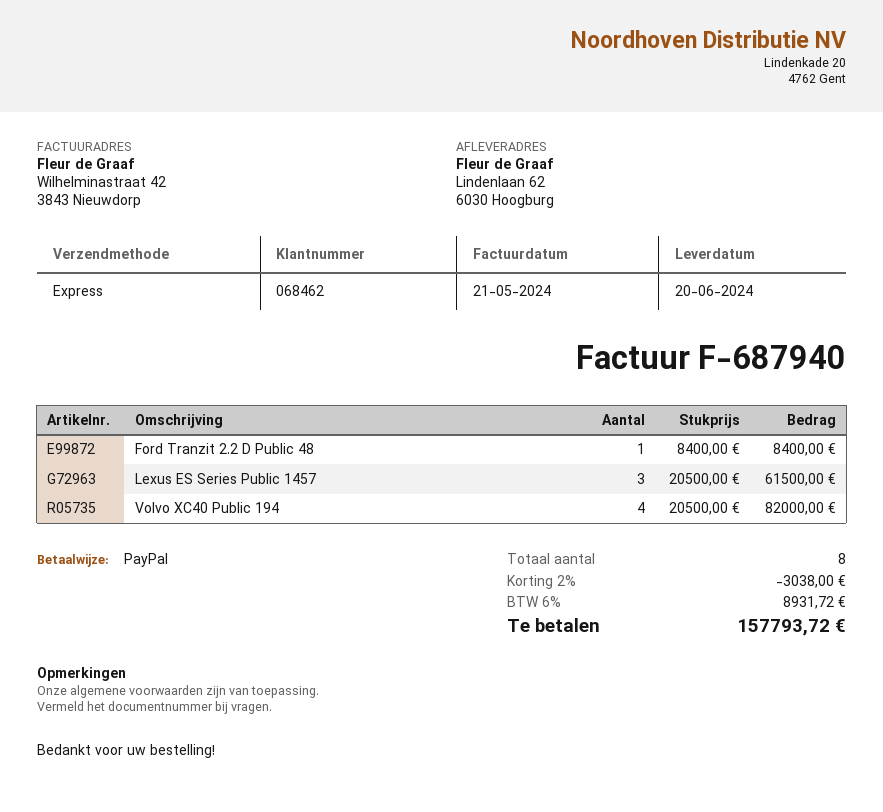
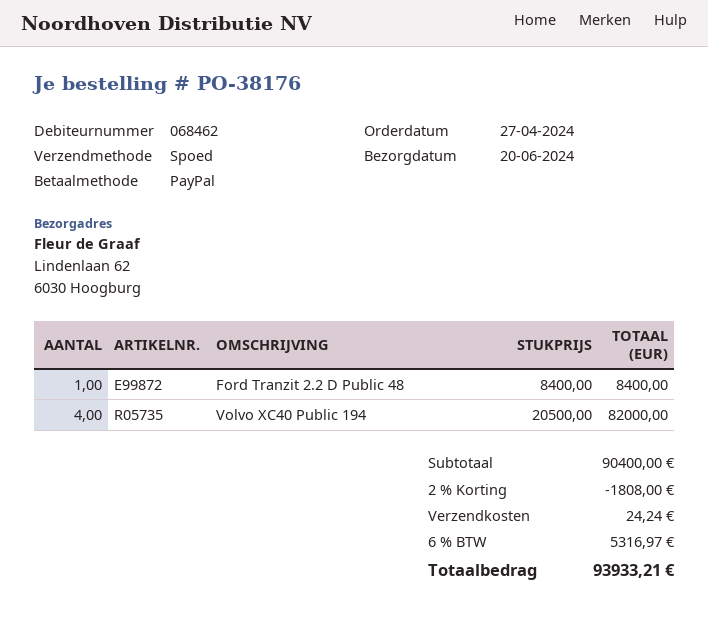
Lexus ES Series Public 1457: 3 x 20500.00 = 61500.00 -> none
discount: 2% = 3038.00 -> 2% = 1808.00
shipping: none -> 24.24
tax: 6% = 8931.72 -> 6% = 5316.97
total: 157793.72 -> 93933.21

